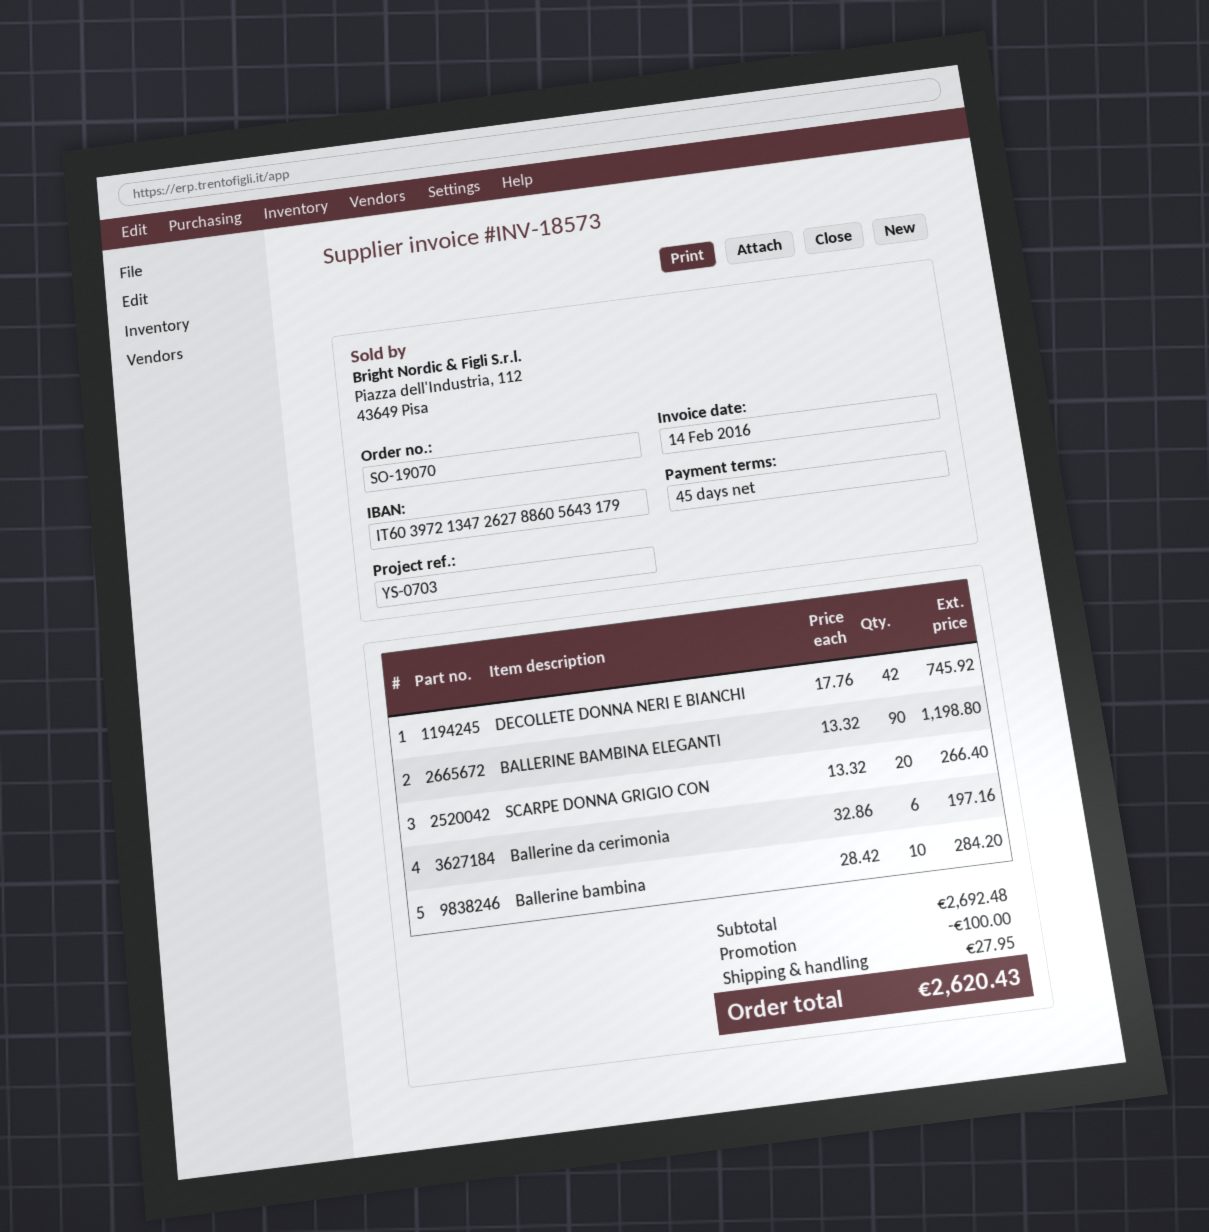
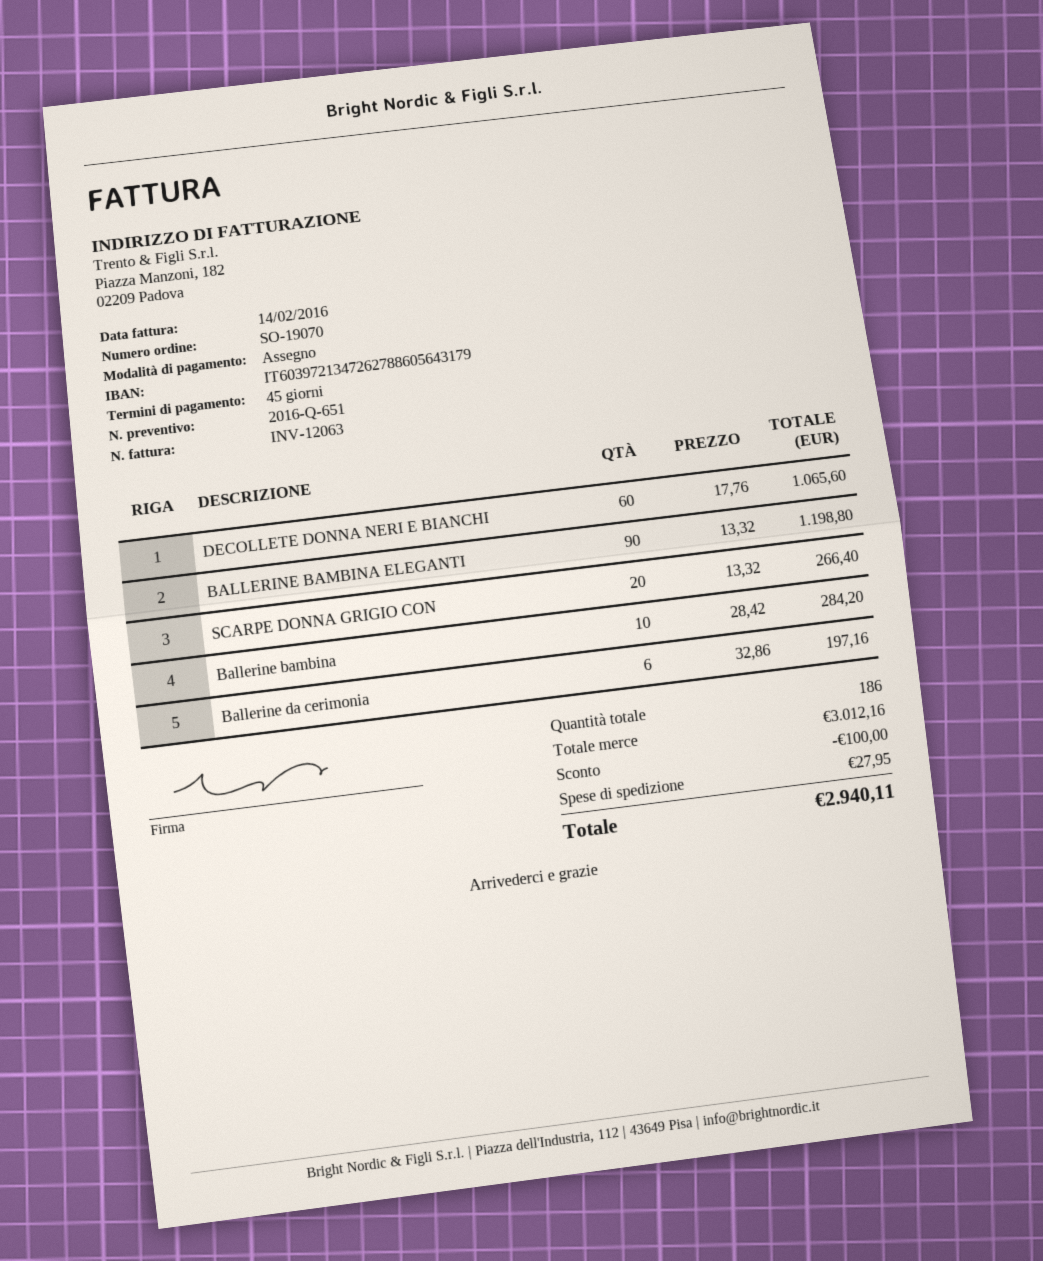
invoice number: INV-18573 -> INV-12063
DECOLLETE DONNA NERI E BIANCHI: 42 x 17.76 = 745.92 -> 60 x 17.76 = 1065.60
subtotal: 2692.48 -> 3012.16
total: 2620.43 -> 2940.11

